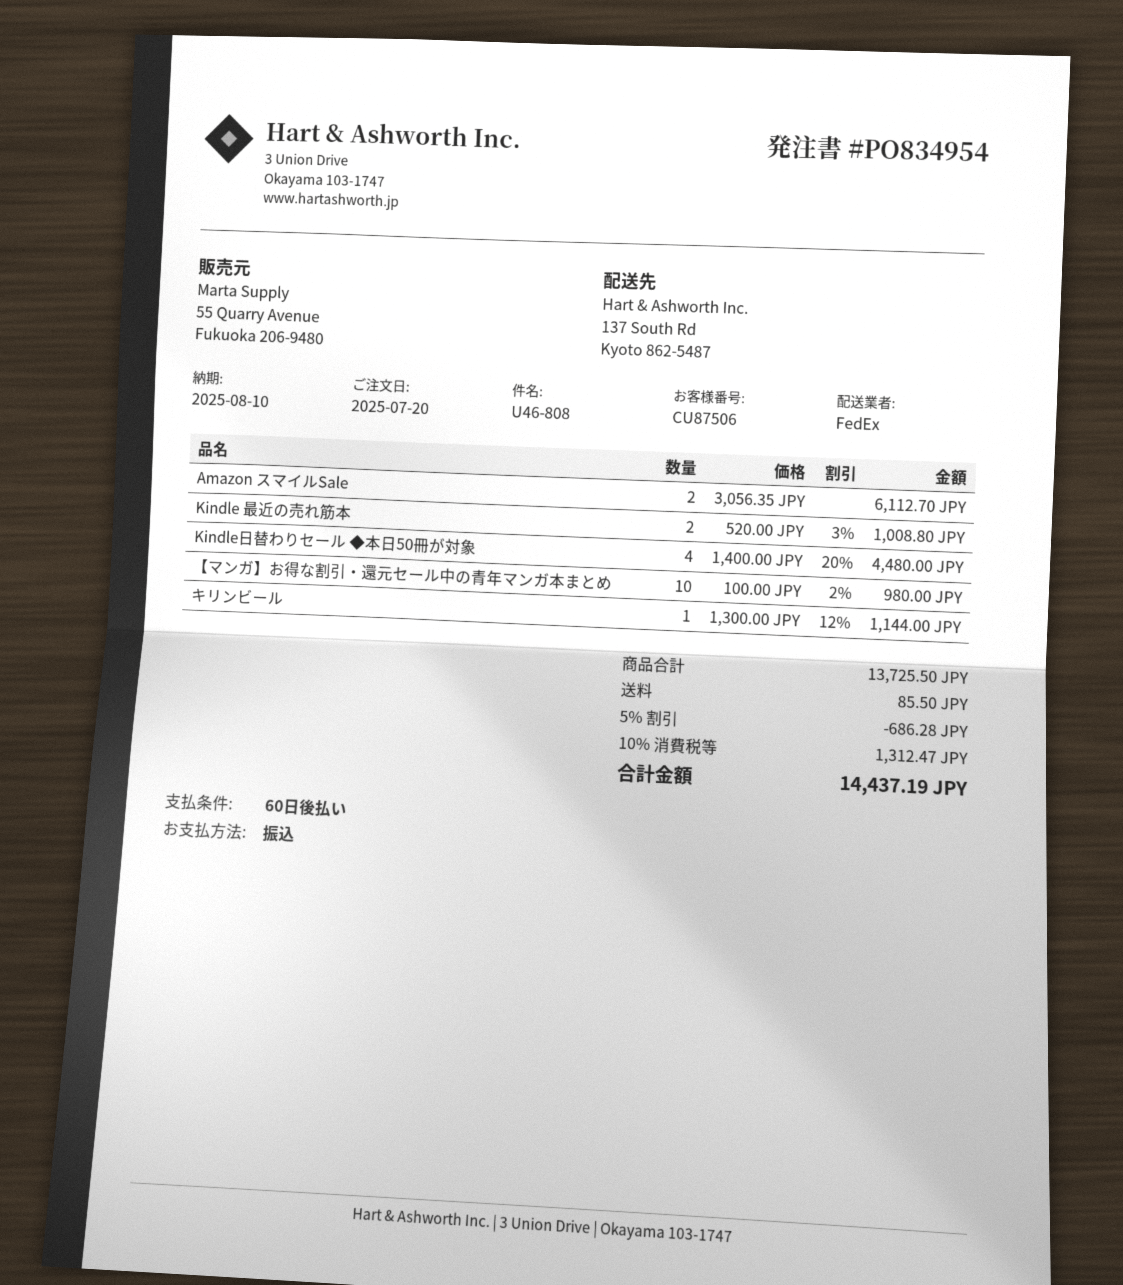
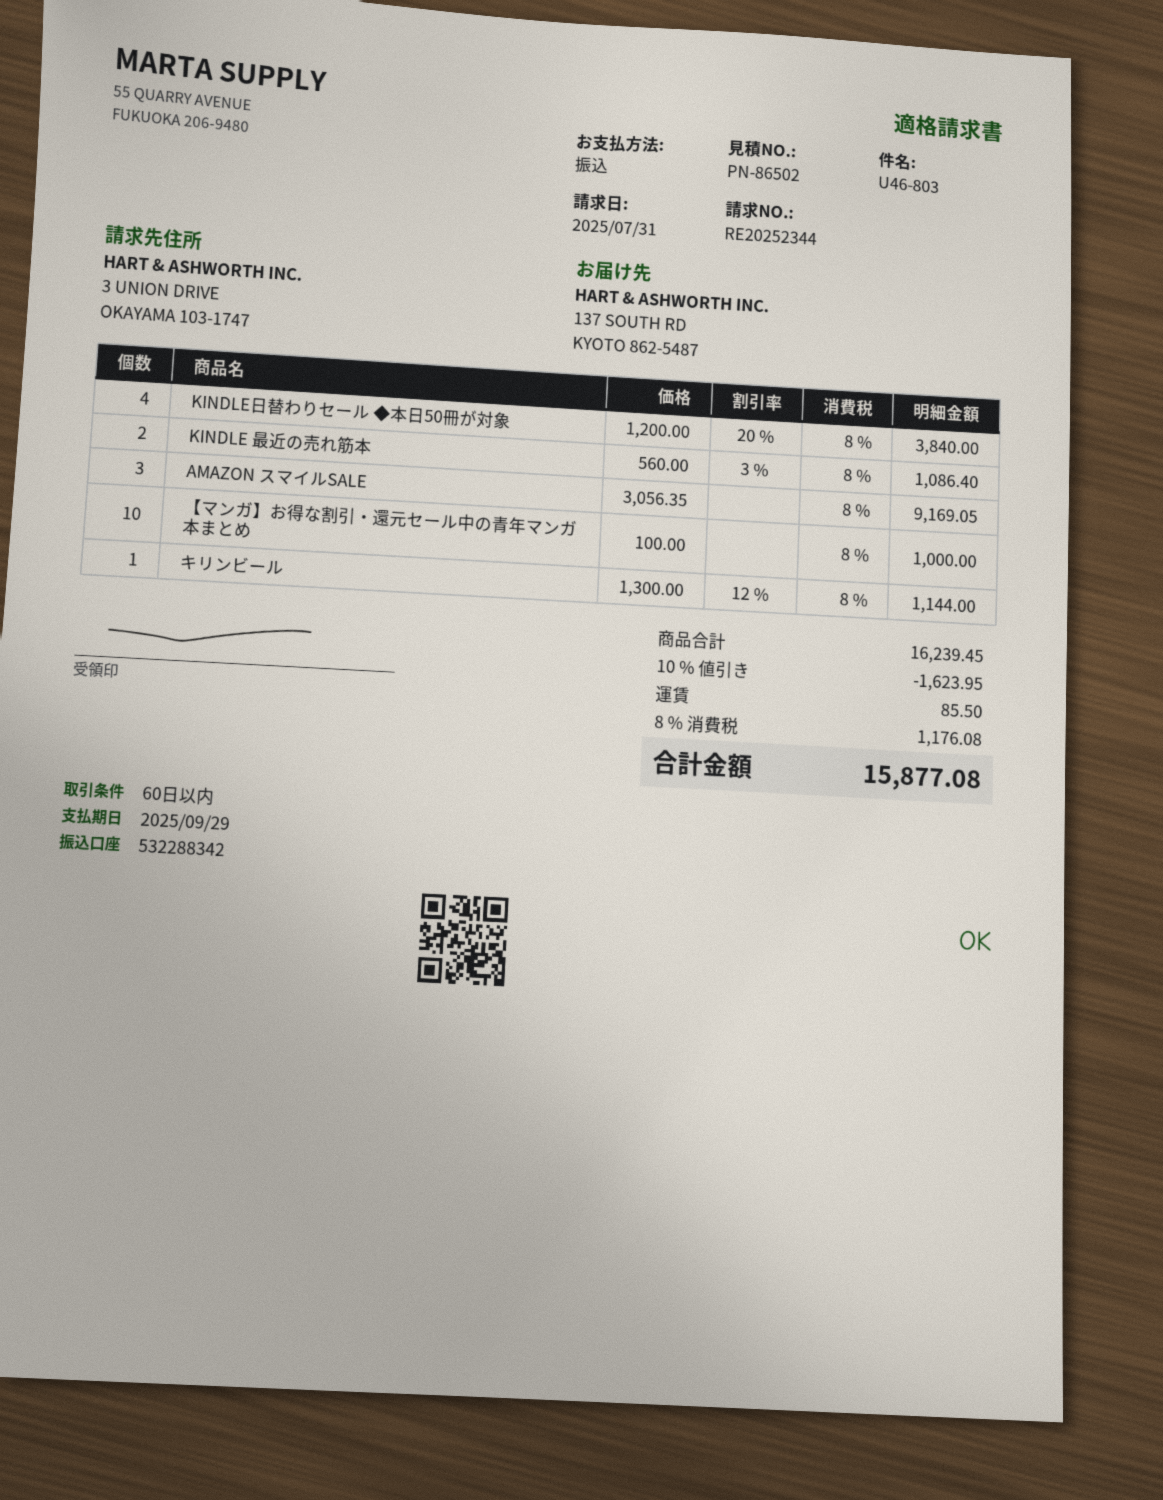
reference: U46-808 -> U46-803
Amazon スマイルSale: 2 x 3056.35 = 6112.70 -> 3 x 3056.35 = 9169.05
Kindle 最近の売れ筋本: 2 x 520.00 - 3% = 1008.80 -> 2 x 560.00 - 3% = 1086.40
Kindle日替わりセール ◆本日50冊が対象: 4 x 1400.00 - 20% = 4480.00 -> 4 x 1200.00 - 20% = 3840.00
【マンガ】お得な割引・還元セール中の青年マンガ本まとめ: 10 x 100.00 - 2% = 980.00 -> 10 x 100.00 = 1000.00
subtotal: 13725.50 -> 16239.45
discount: 5% = 686.28 -> 10% = 1623.95
tax: 10% = 1312.47 -> 8% = 1176.08
total: 14437.19 -> 15877.08

